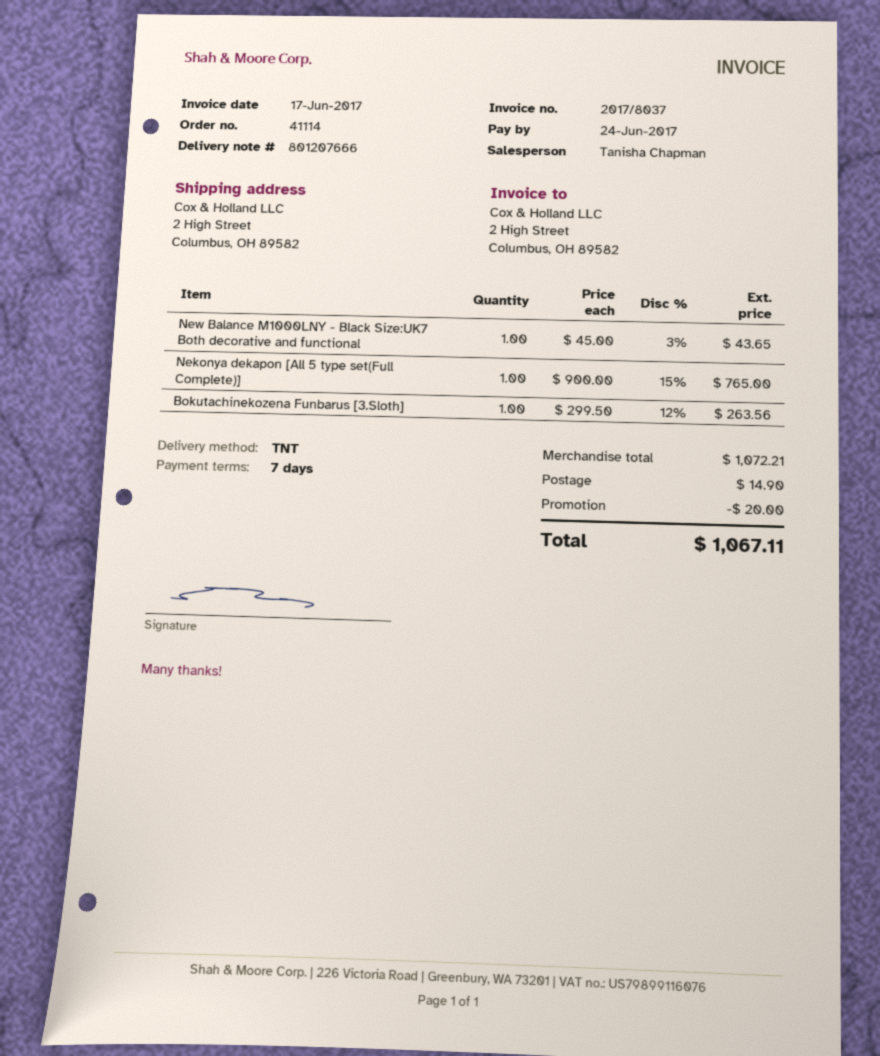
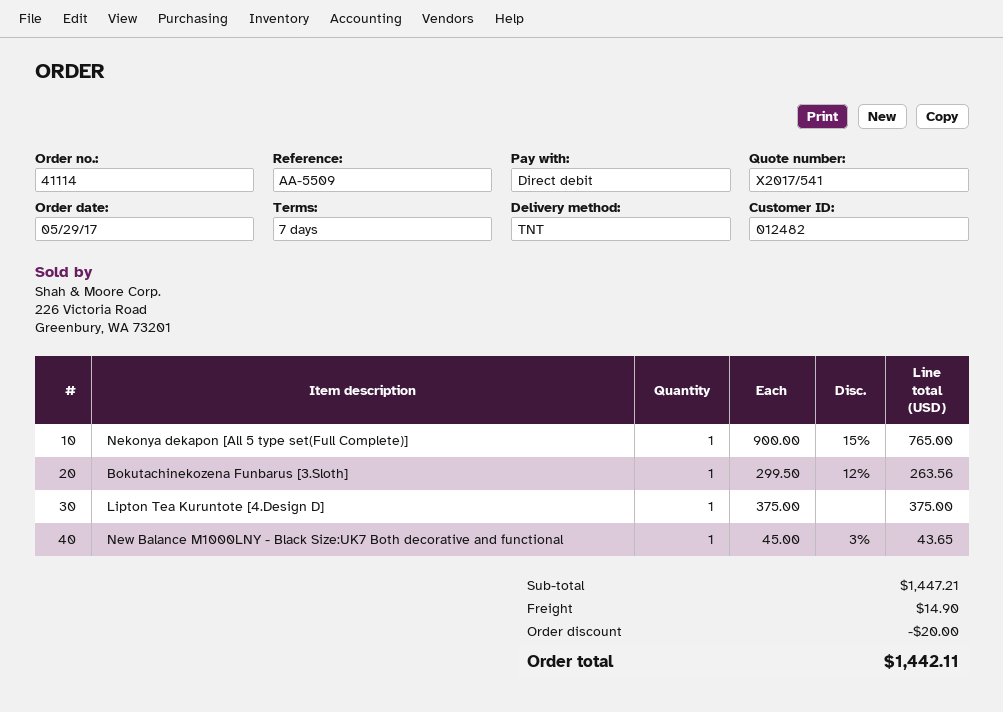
Lipton Tea Kuruntote [4.Design D]: none -> 1 x 375.00 = 375.00
subtotal: 1072.21 -> 1447.21
total: 1067.11 -> 1442.11

